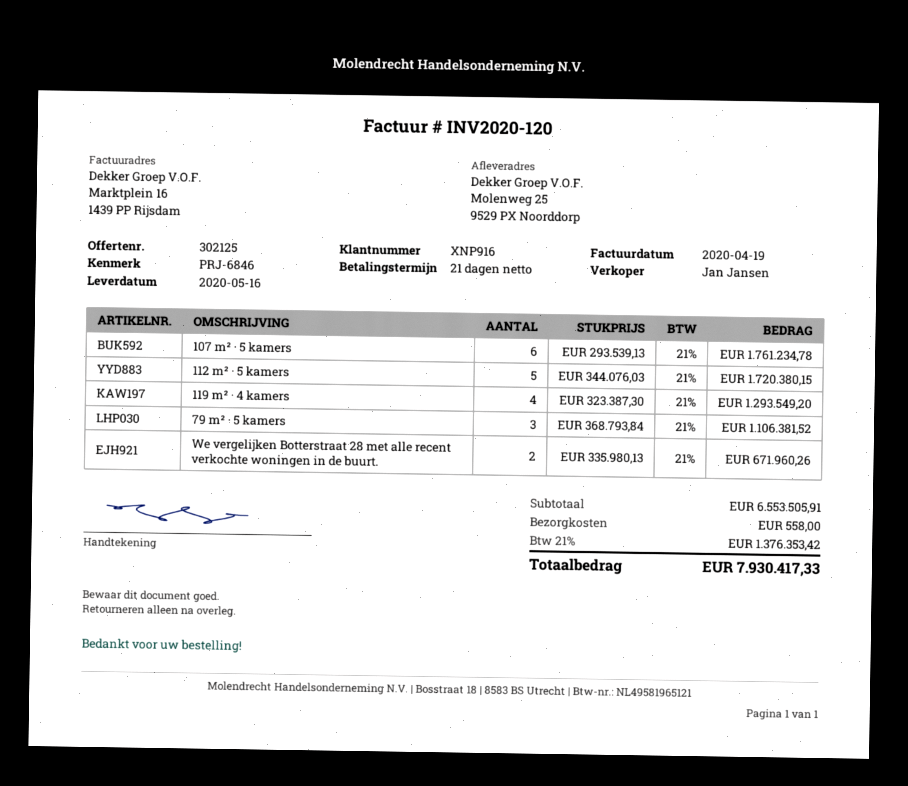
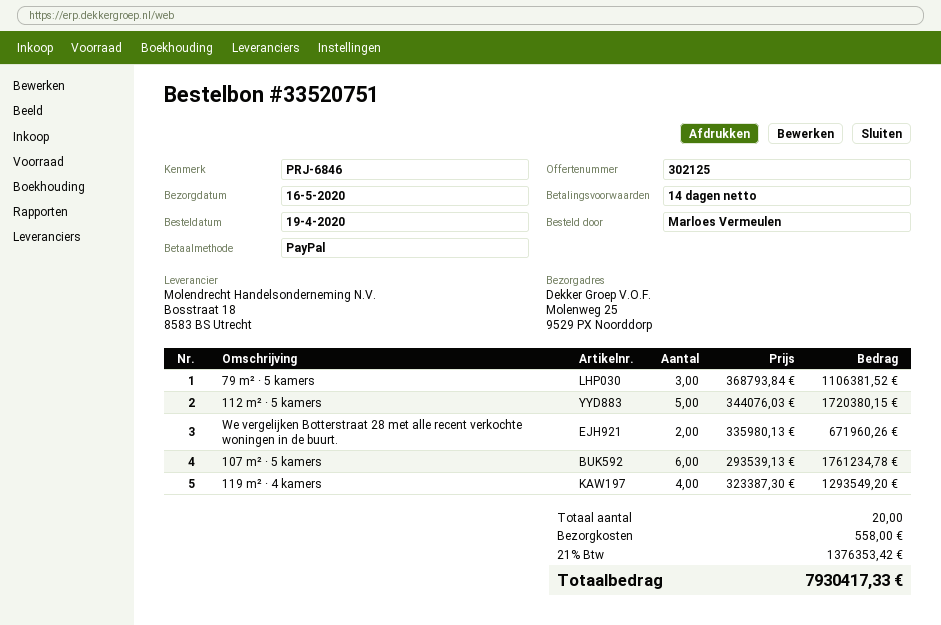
payment terms: 21 days -> 14 days

